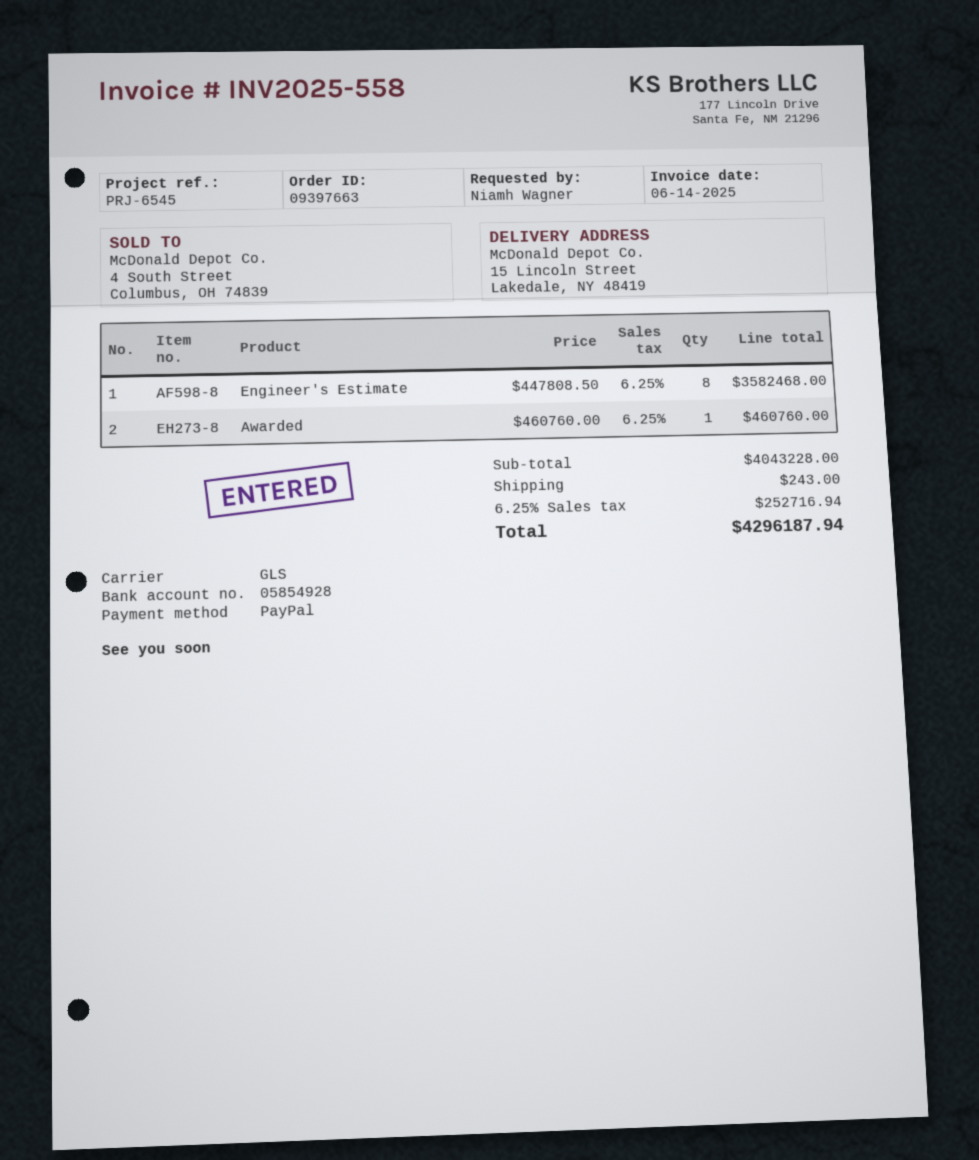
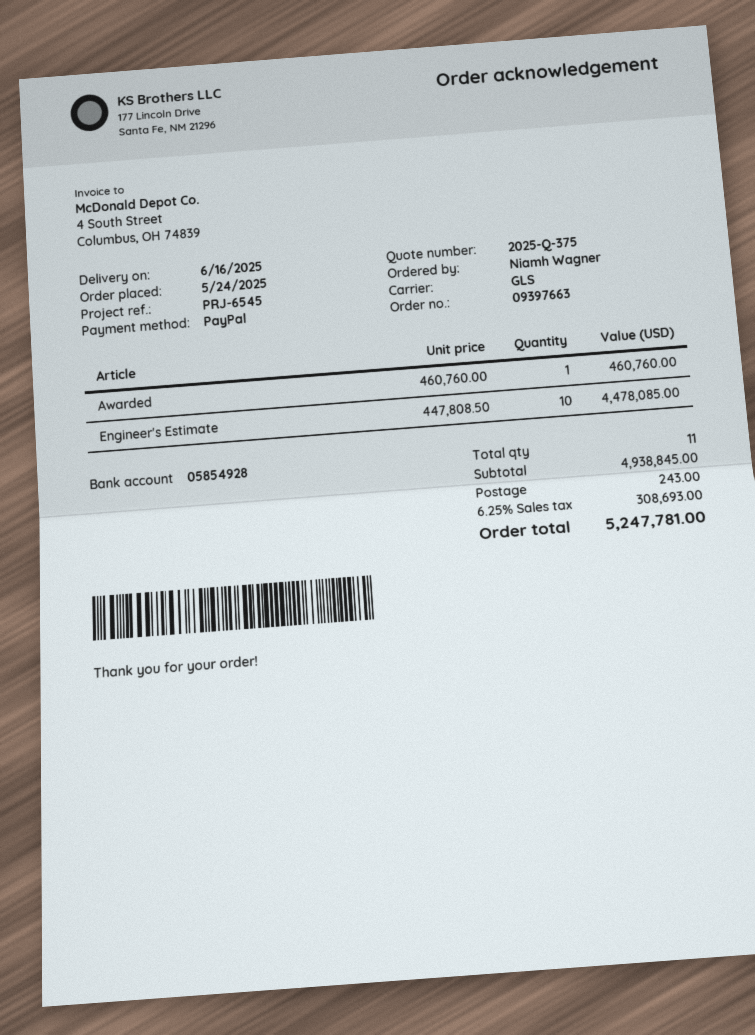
Engineer's Estimate: 8 x 447808.50 = 3582468.00 -> 10 x 447808.50 = 4478085.00
subtotal: 4043228.00 -> 4938845.00
tax: 6.25% = 252716.94 -> 6.25% = 308693.00
total: 4296187.94 -> 5247781.00

